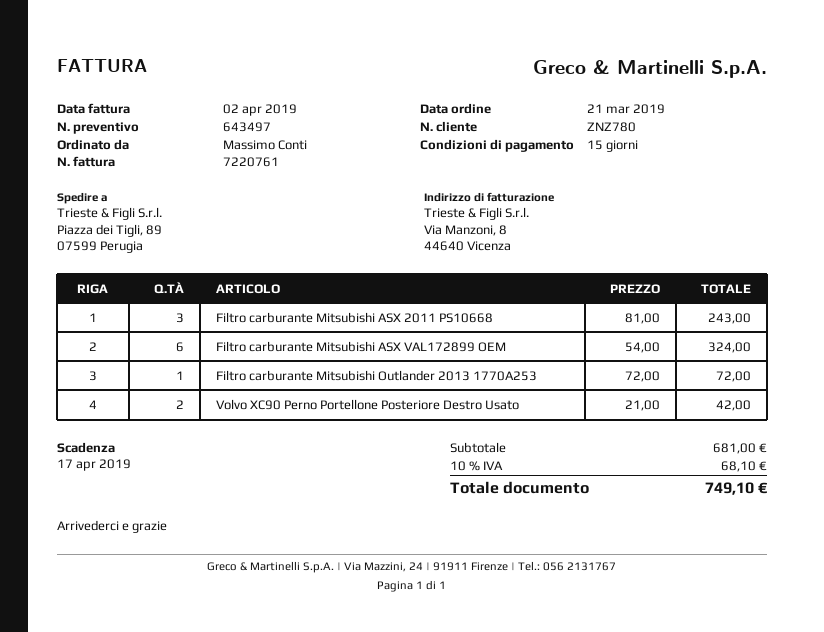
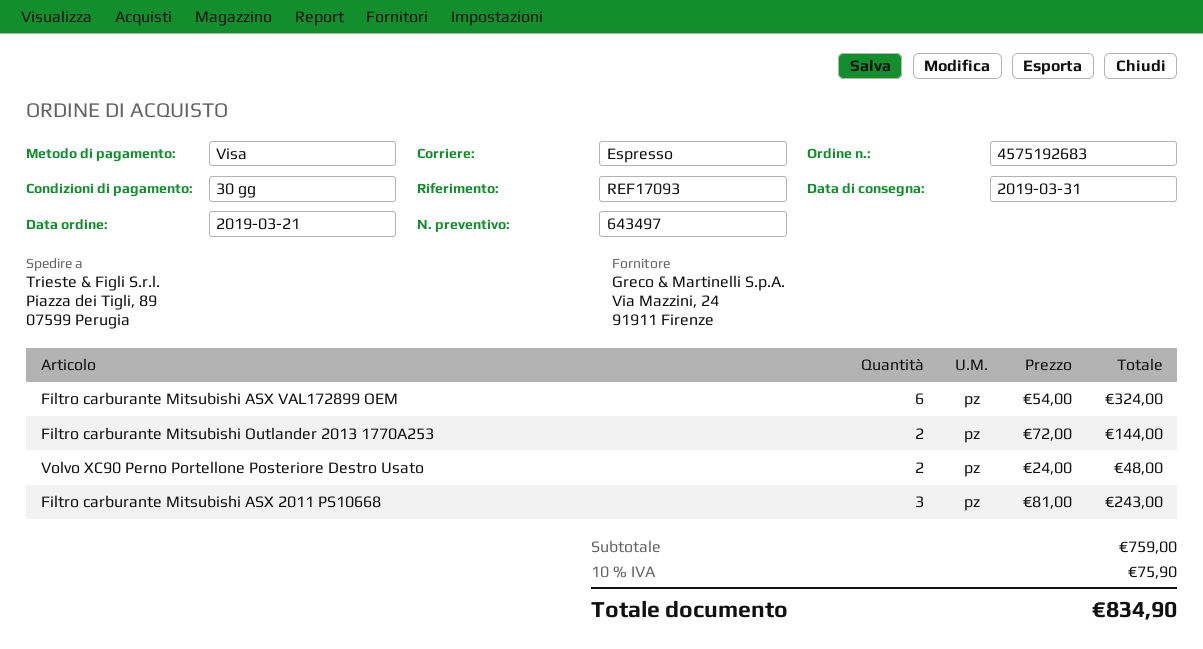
payment terms: 15 days -> 30 days
Filtro carburante Mitsubishi Outlander 2013 1770A253: 1 x 72.00 = 72.00 -> 2 x 72.00 = 144.00
Volvo XC90 Perno Portellone Posteriore Destro Usato: 2 x 21.00 = 42.00 -> 2 x 24.00 = 48.00
subtotal: 681.00 -> 759.00
tax: 10% = 68.10 -> 10% = 75.90
total: 749.10 -> 834.90

